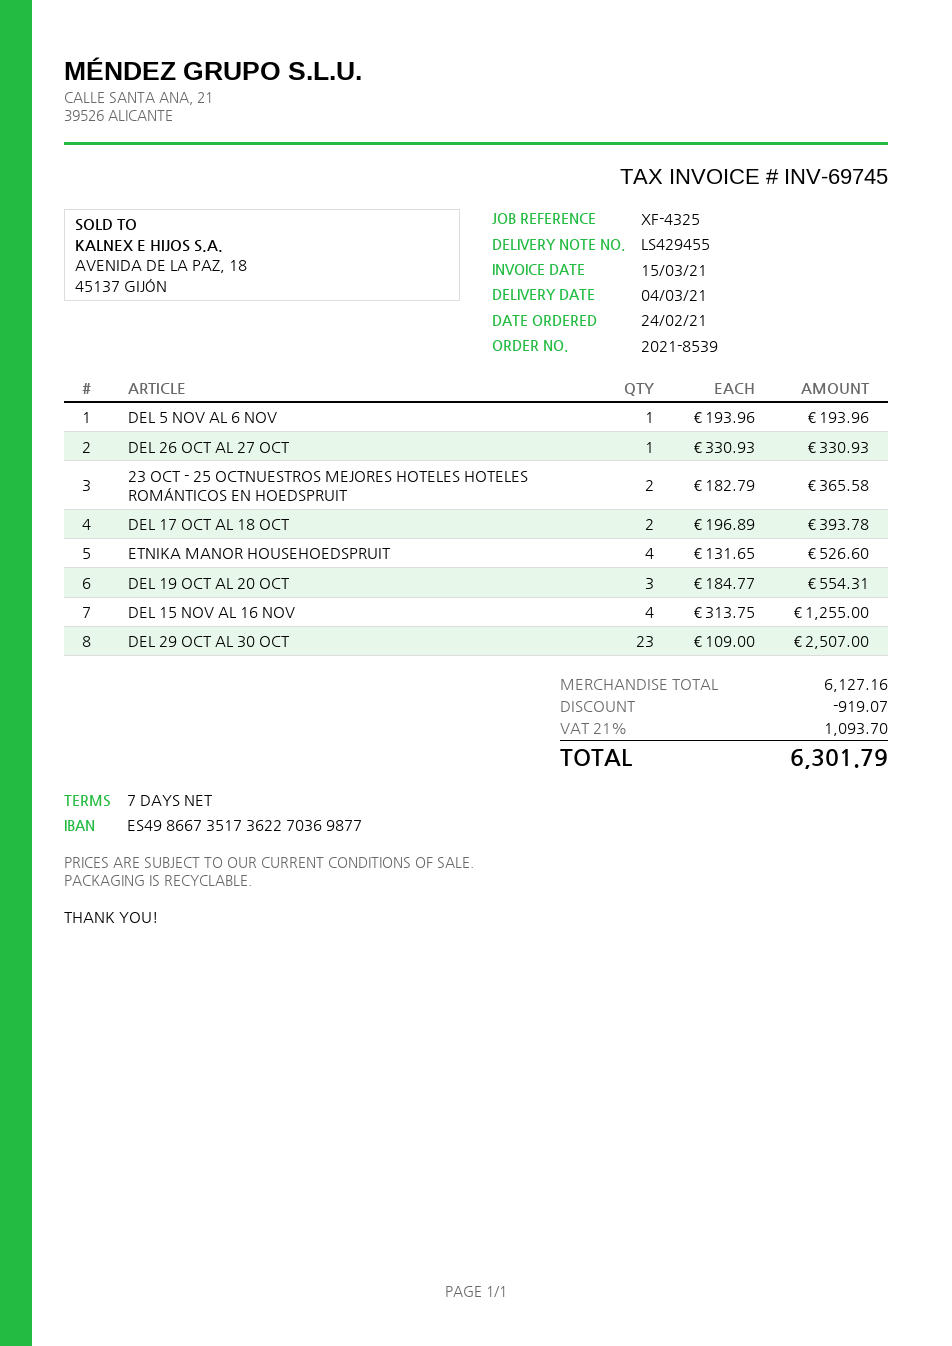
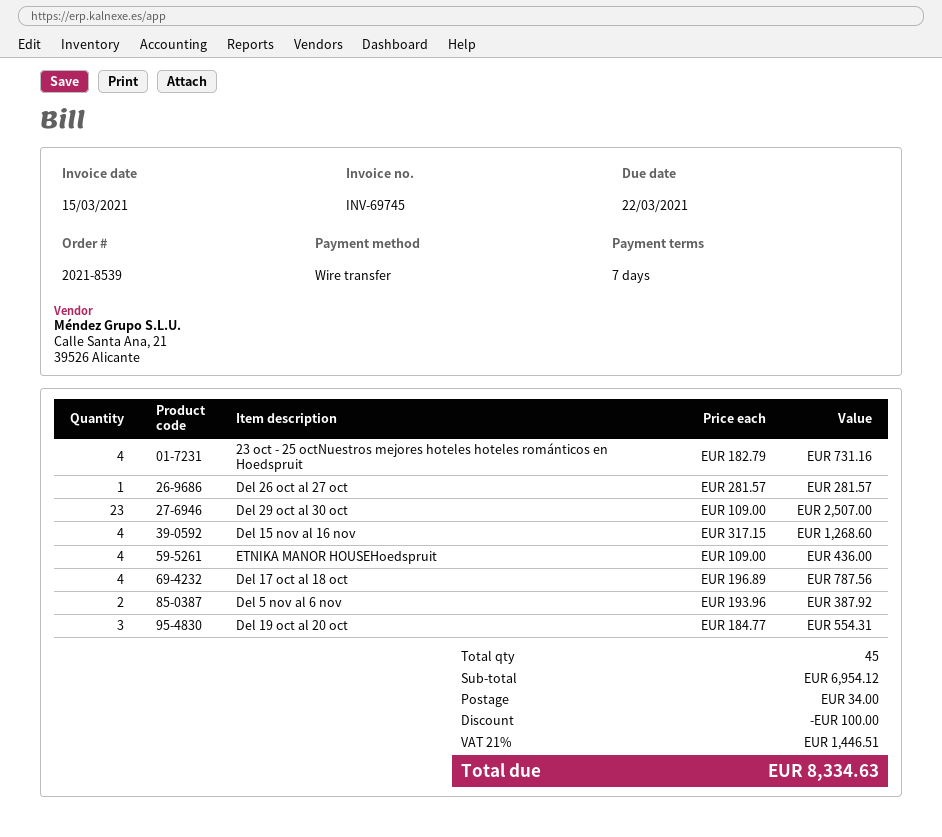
DEL 5 NOV AL 6 NOV: 1 x 193.96 = 193.96 -> 2 x 193.96 = 387.92
DEL 26 OCT AL 27 OCT: 1 x 330.93 = 330.93 -> 1 x 281.57 = 281.57
23 OCT - 25 OCTNUESTROS MEJORES HOTELES HOTELES ROMÁNTICOS EN HOEDSPRUIT: 2 x 182.79 = 365.58 -> 4 x 182.79 = 731.16
DEL 17 OCT AL 18 OCT: 2 x 196.89 = 393.78 -> 4 x 196.89 = 787.56
ETNIKA MANOR HOUSEHOEDSPRUIT: 4 x 131.65 = 526.60 -> 4 x 109.00 = 436.00
DEL 15 NOV AL 16 NOV: 4 x 313.75 = 1255.00 -> 4 x 317.15 = 1268.60
subtotal: 6127.16 -> 6954.12
discount: 919.07 -> 100.00
shipping: none -> 34.00
tax: 21% = 1093.70 -> 21% = 1446.51
total: 6301.79 -> 8334.63

